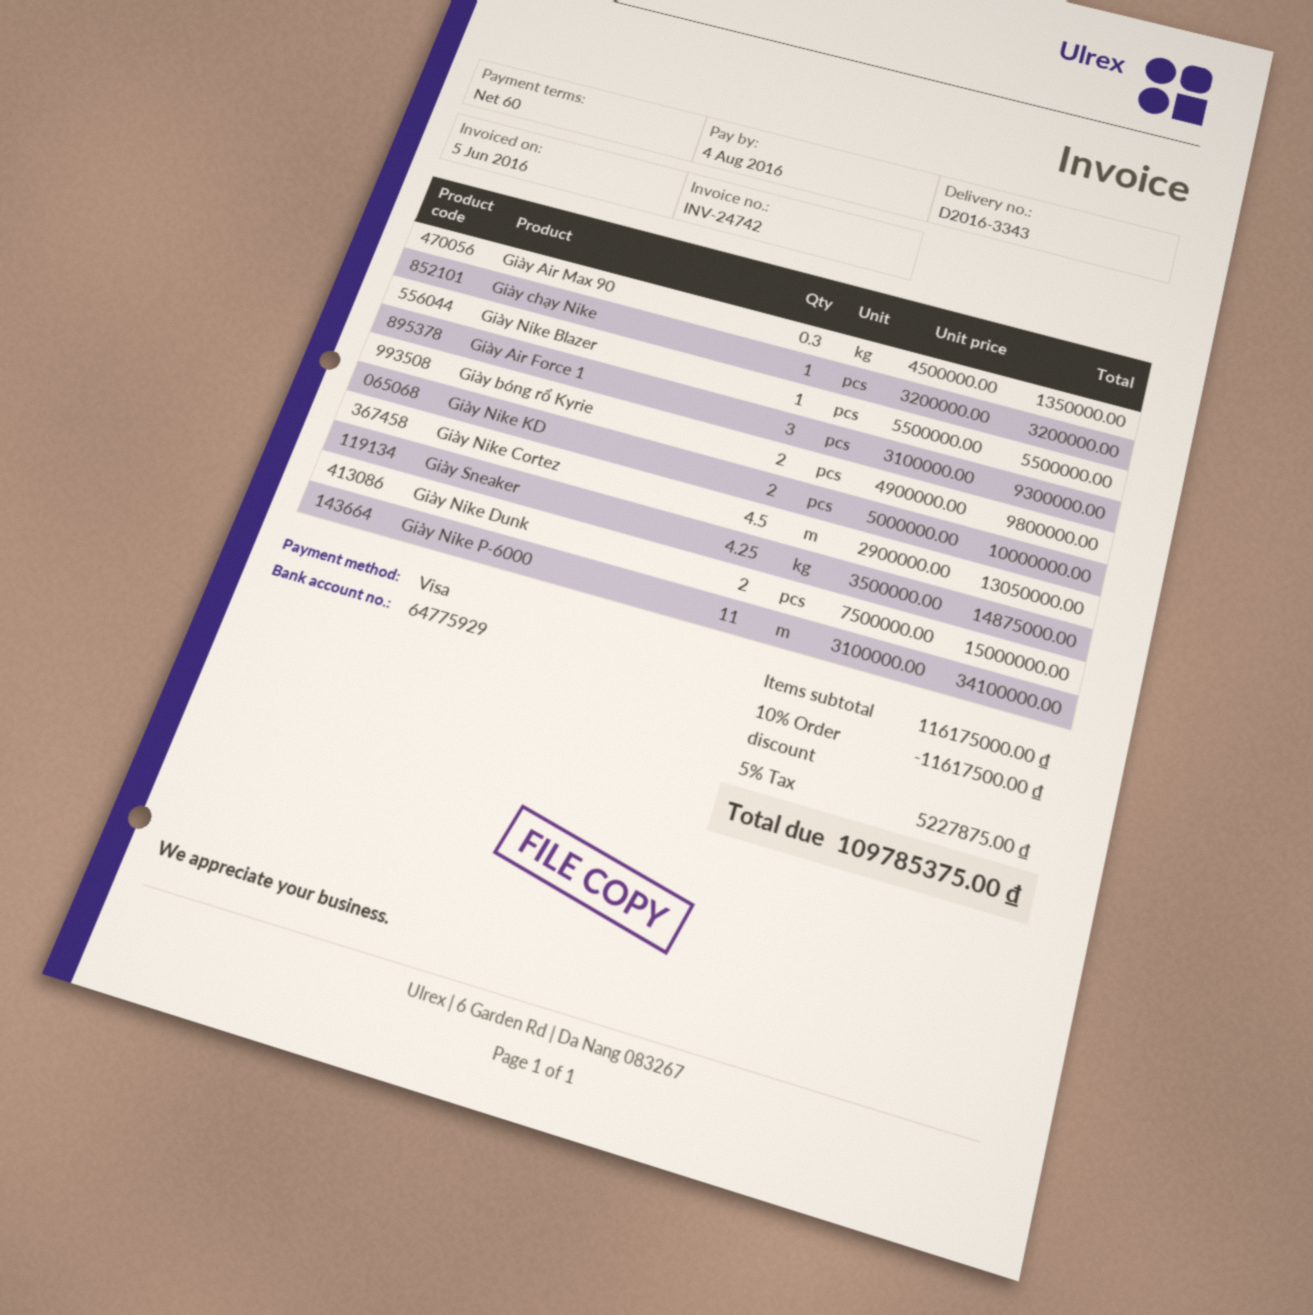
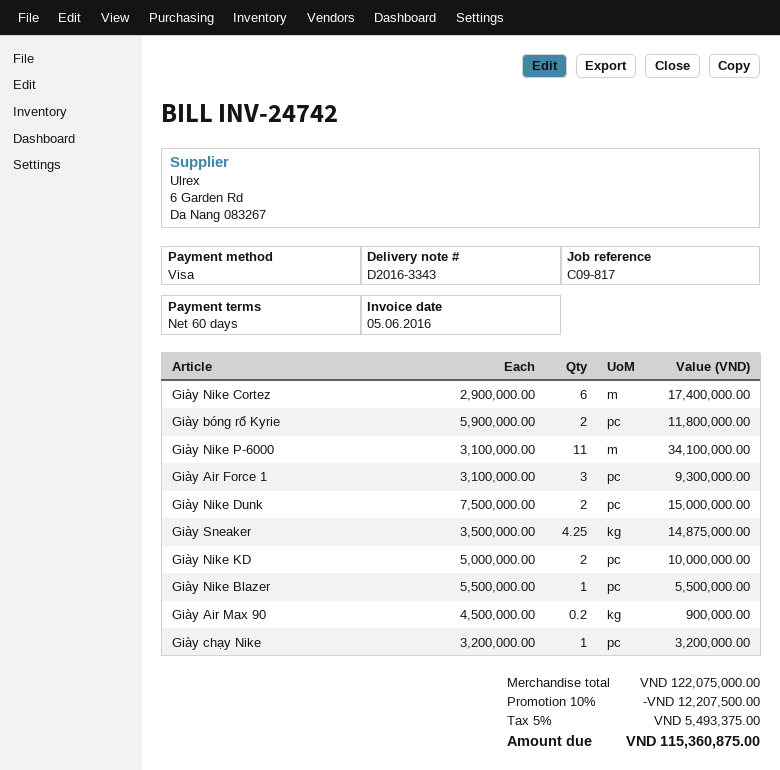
Giày Air Max 90: 0.3 x 4500000.00 = 1350000.00 -> 0.2 x 4500000.00 = 900000.00
Giày bóng rổ Kyrie: 2 x 4900000.00 = 9800000.00 -> 2 x 5900000.00 = 11800000.00
Giày Nike Cortez: 4.5 x 2900000.00 = 13050000.00 -> 6 x 2900000.00 = 17400000.00
subtotal: 116175000.00 -> 122075000.00
discount: 10% = 11617500.00 -> 10% = 12207500.00
tax: 5% = 5227875.00 -> 5% = 5493375.00
total: 109785375.00 -> 115360875.00

